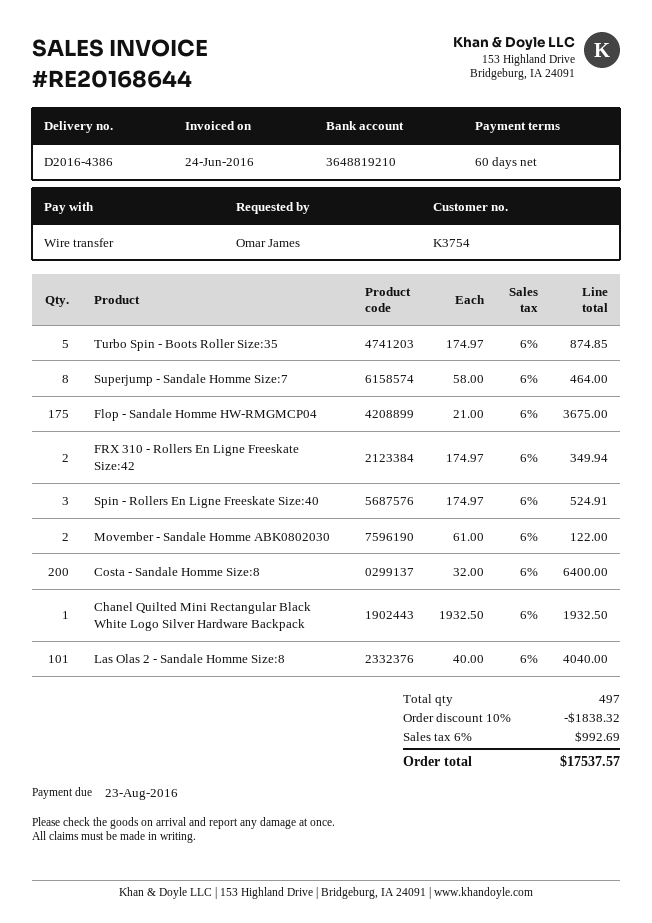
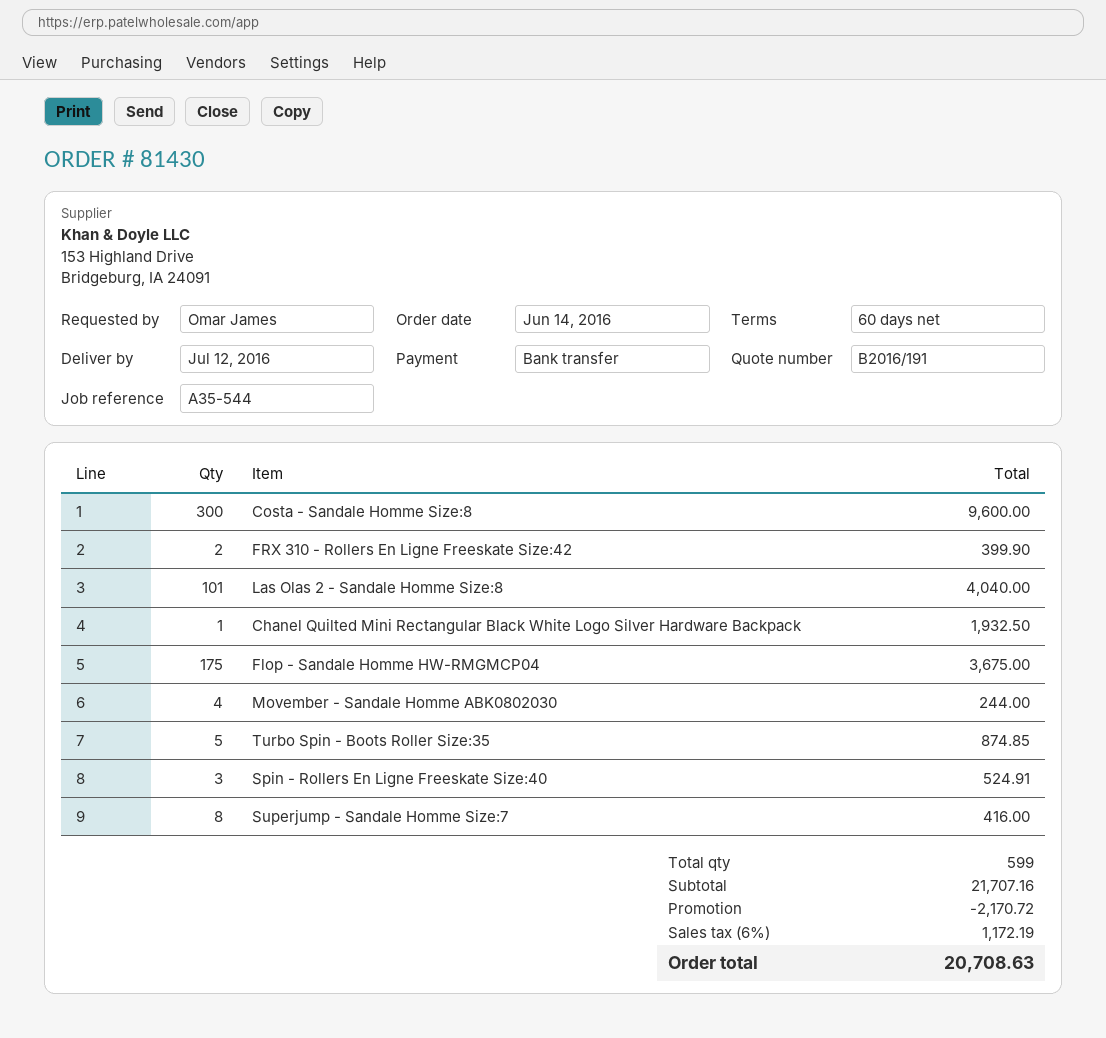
Superjump - Sandale Homme Size:7: 8 for 464.00 -> 8 for 416.00
FRX 310 - Rollers En Ligne Freeskate Size:42: 2 for 349.94 -> 2 for 399.90
Movember - Sandale Homme ABK0802030: 2 for 122.00 -> 4 for 244.00
Costa - Sandale Homme Size:8: 200 for 6400.00 -> 300 for 9600.00
total quantity: 497 -> 599
discount: 1838.32 -> 2170.72
tax: 6% = 992.69 -> 6% = 1172.19
total: 17537.57 -> 20708.63

